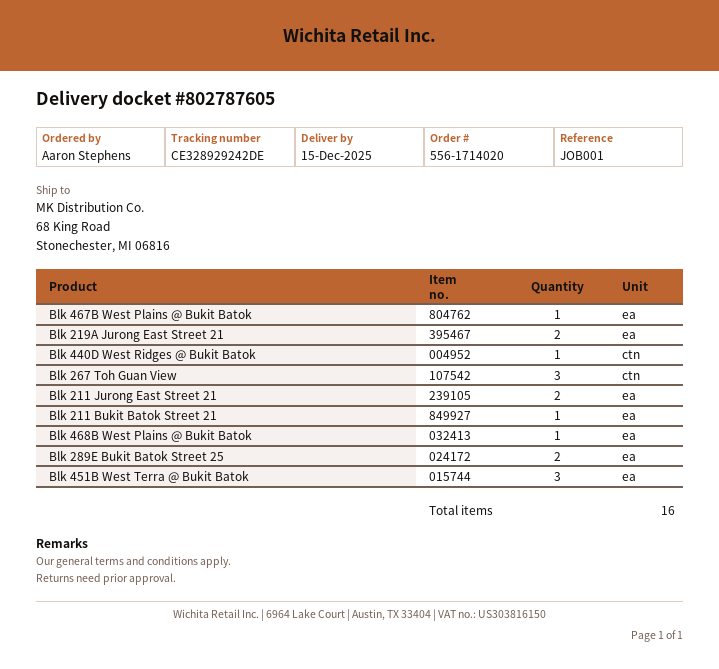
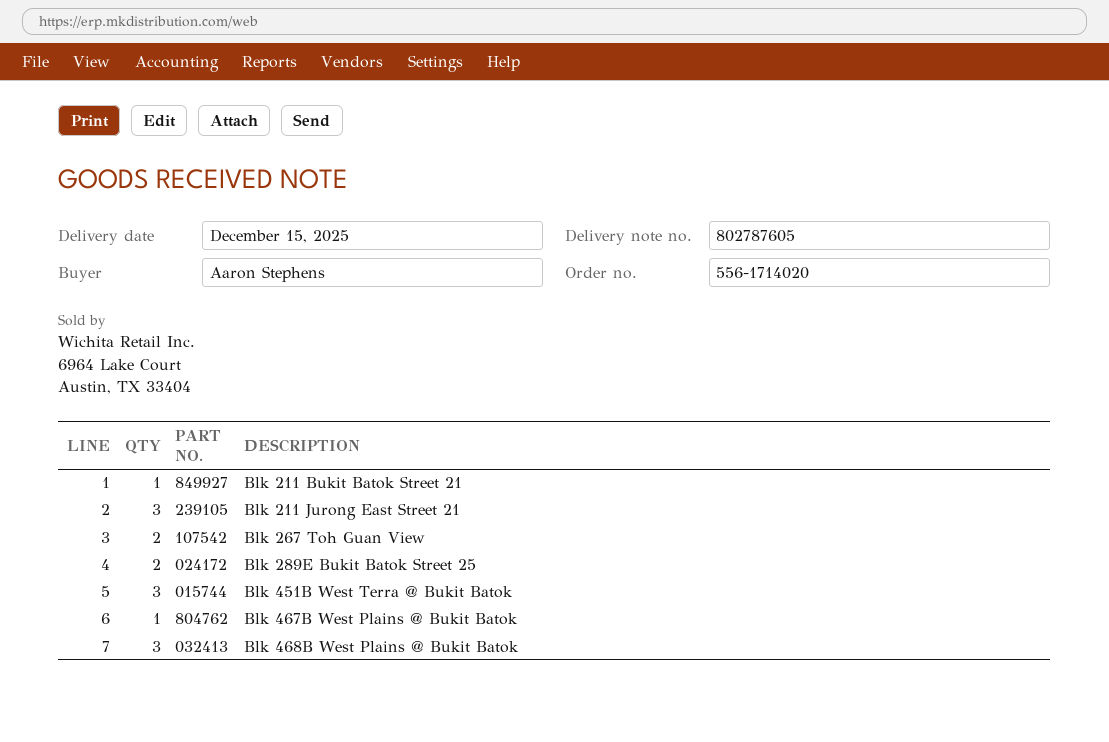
Blk 219A Jurong East Street 21: 2 -> none
Blk 440D West Ridges @ Bukit Batok: 1 -> none
Blk 267 Toh Guan View: 3 -> 2
Blk 211 Jurong East Street 21: 2 -> 3
Blk 468B West Plains @ Bukit Batok: 1 -> 3

